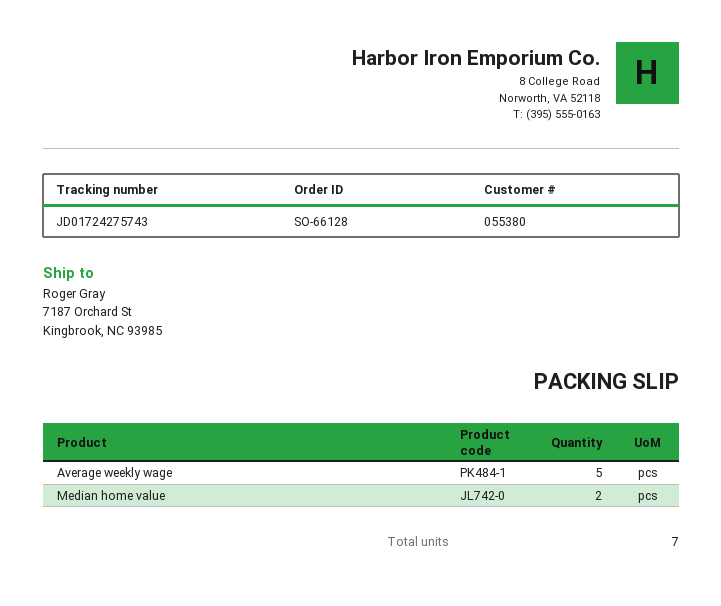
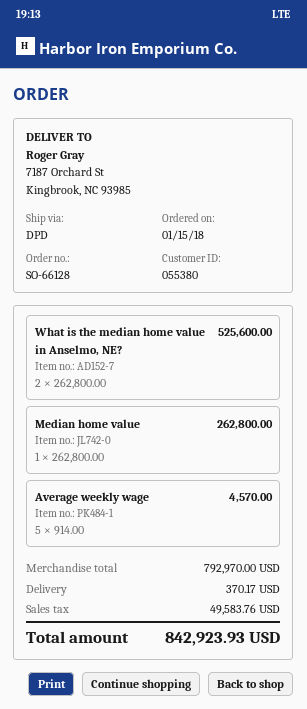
Median home value: 2 -> 1
What is the median home value in Anselmo, NE?: none -> 2

